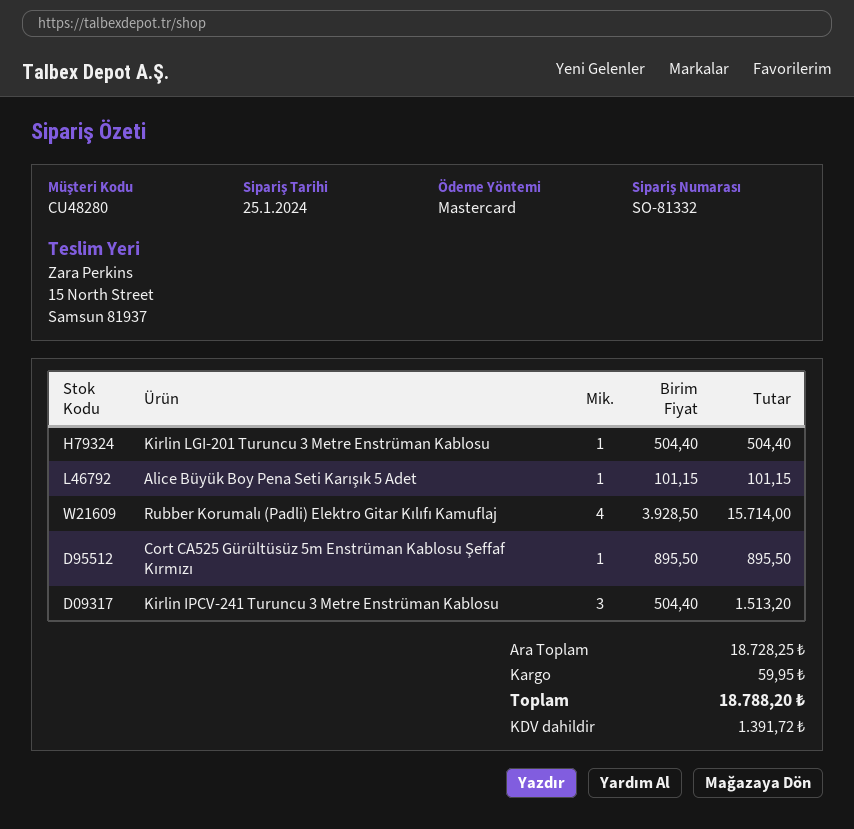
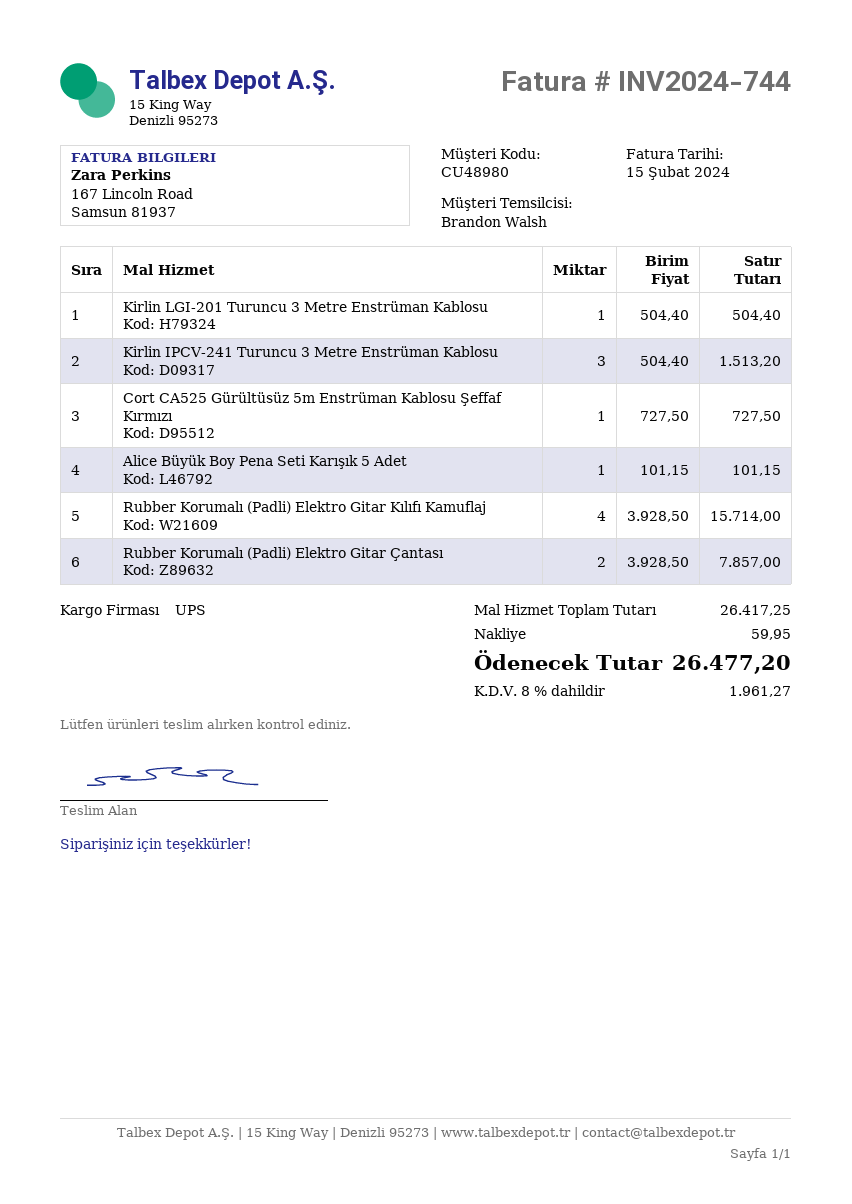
customer number: CU48280 -> CU48980
Cort CA525 Gürültüsüz 5m Enstrüman Kablosu Şeffaf Kırmızı: 1 x 895.50 = 895.50 -> 1 x 727.50 = 727.50
Rubber Korumalı (Padli) Elektro Gitar Çantası: none -> 2 x 3928.50 = 7857.00
subtotal: 18728.25 -> 26417.25
tax: 1391.72 -> 1961.27
total: 18788.20 -> 26477.20

